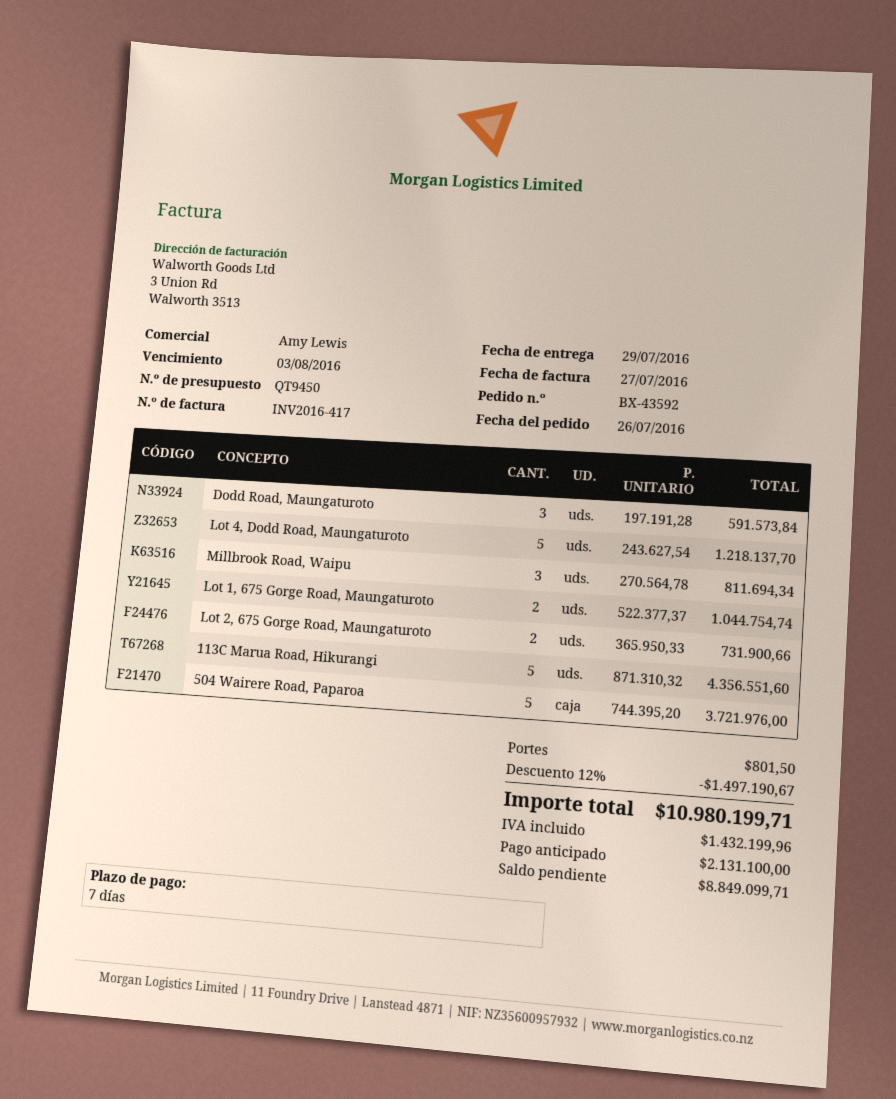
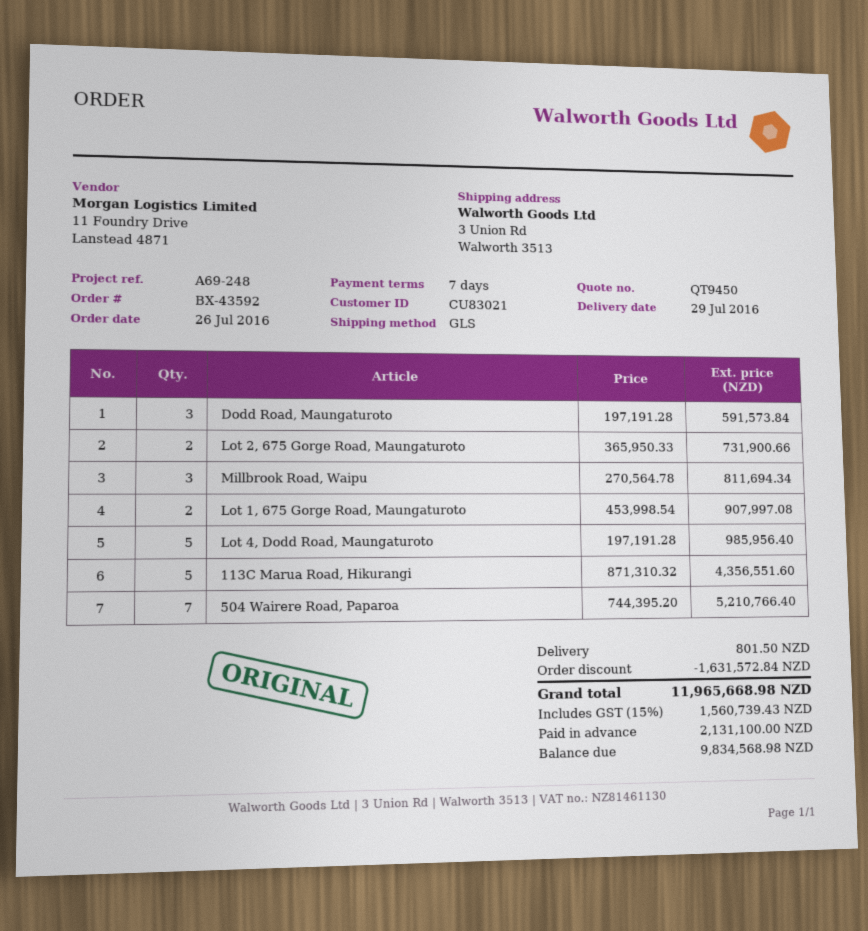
Lot 4, Dodd Road, Maungaturoto: 5 x 243627.54 = 1218137.70 -> 5 x 197191.28 = 985956.40
Lot 1, 675 Gorge Road, Maungaturoto: 2 x 522377.37 = 1044754.74 -> 2 x 453998.54 = 907997.08
504 Wairere Road, Paparoa: 5 x 744395.20 = 3721976.00 -> 7 x 744395.20 = 5210766.40
discount: 1497190.67 -> 1631572.84
tax: 1432199.96 -> 1560739.43
total: 10980199.71 -> 11965668.98
balance: 8849099.71 -> 9834568.98

